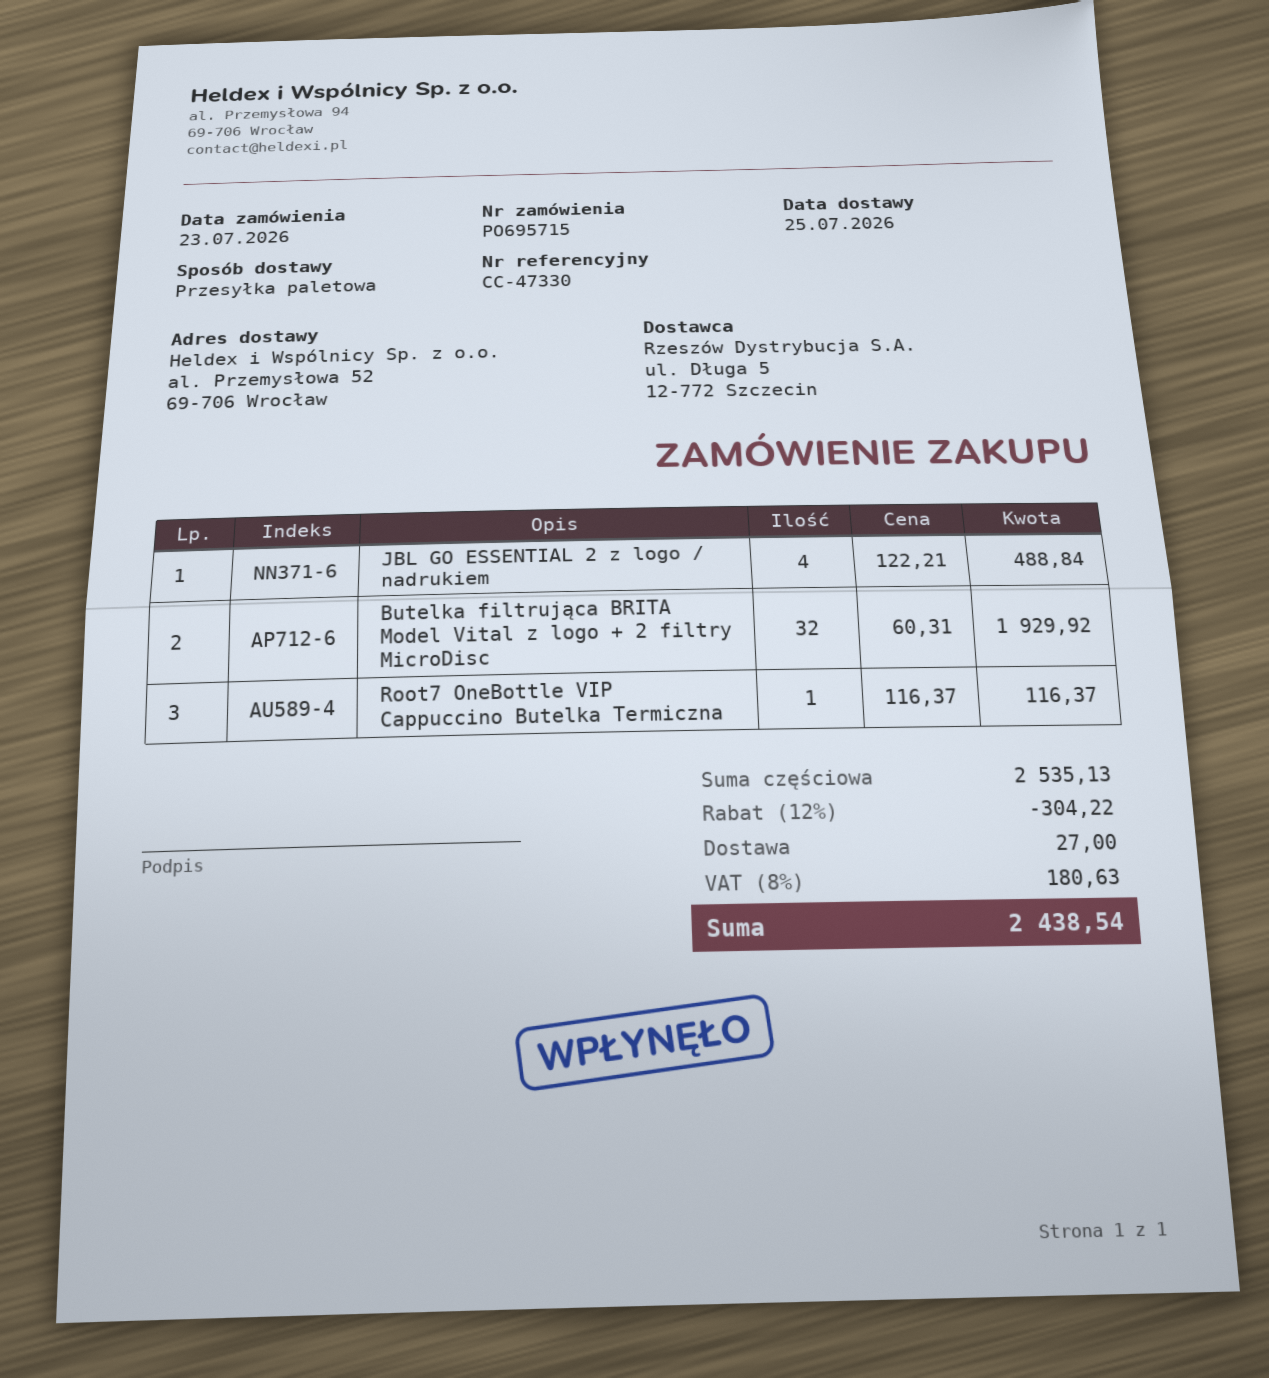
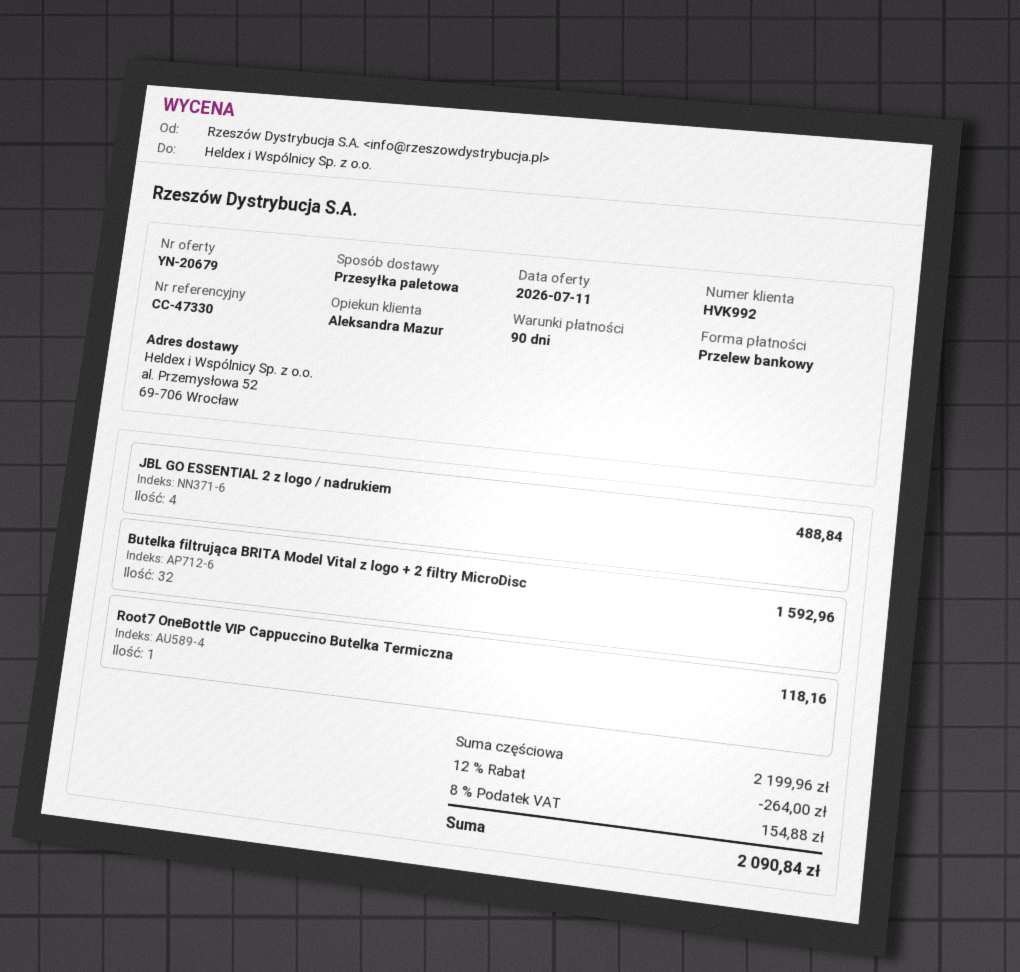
Butelka filtrująca BRITA Model Vital z logo + 2 filtry MicroDisc: 32 for 1929.92 -> 32 for 1592.96
Root7 OneBottle VIP Cappuccino Butelka Termiczna: 1 for 116.37 -> 1 for 118.16
subtotal: 2535.13 -> 2199.96
discount: 12% = 304.22 -> 12% = 264.00
shipping: 27.00 -> none
tax: 8% = 180.63 -> 8% = 154.88
total: 2438.54 -> 2090.84

